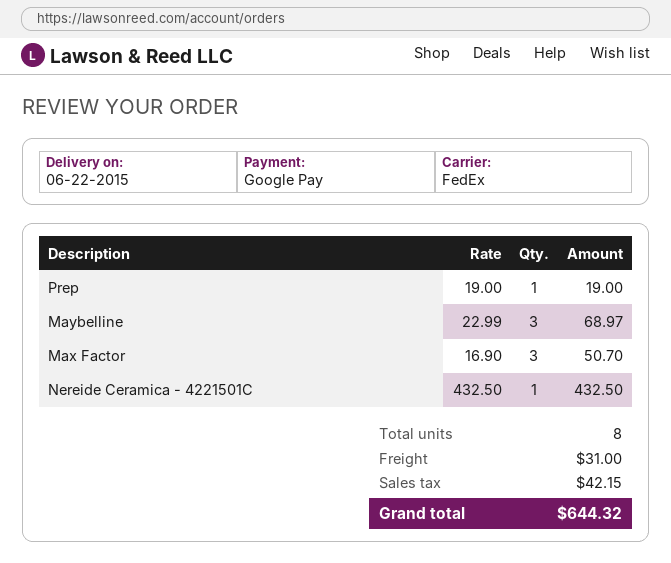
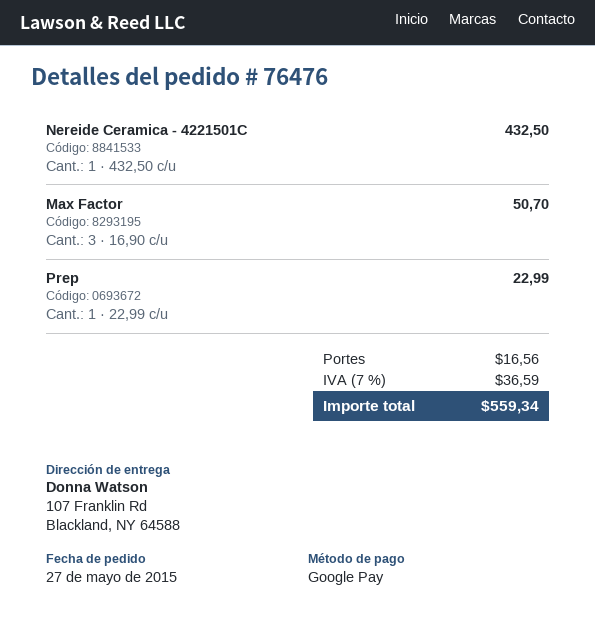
Prep: 1 x 19.00 = 19.00 -> 1 x 22.99 = 22.99
Maybelline: 3 x 22.99 = 68.97 -> none
shipping: 31.00 -> 16.56
tax: 42.15 -> 36.59
total: 644.32 -> 559.34

